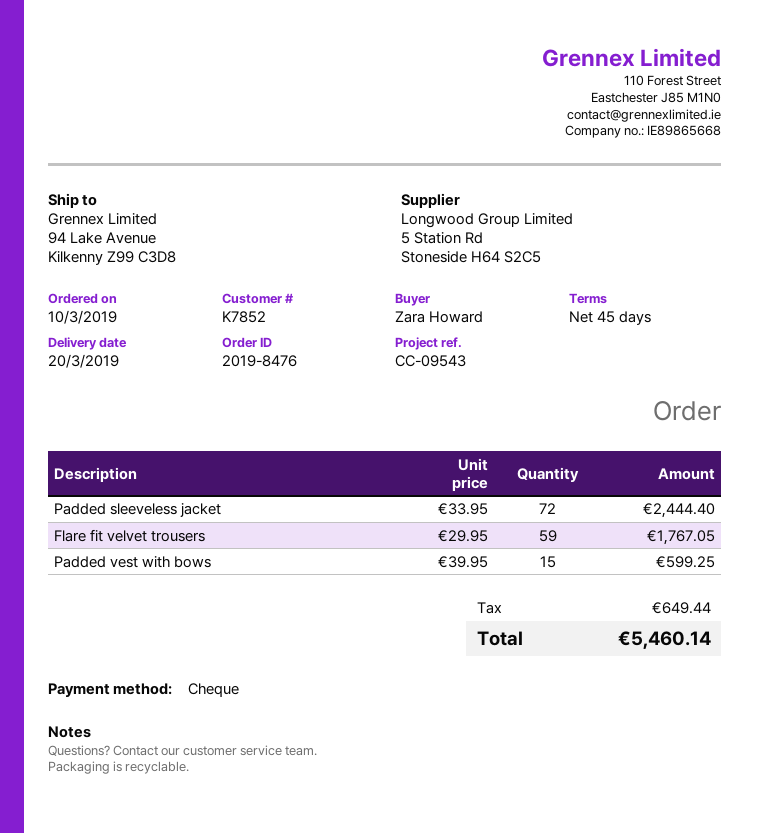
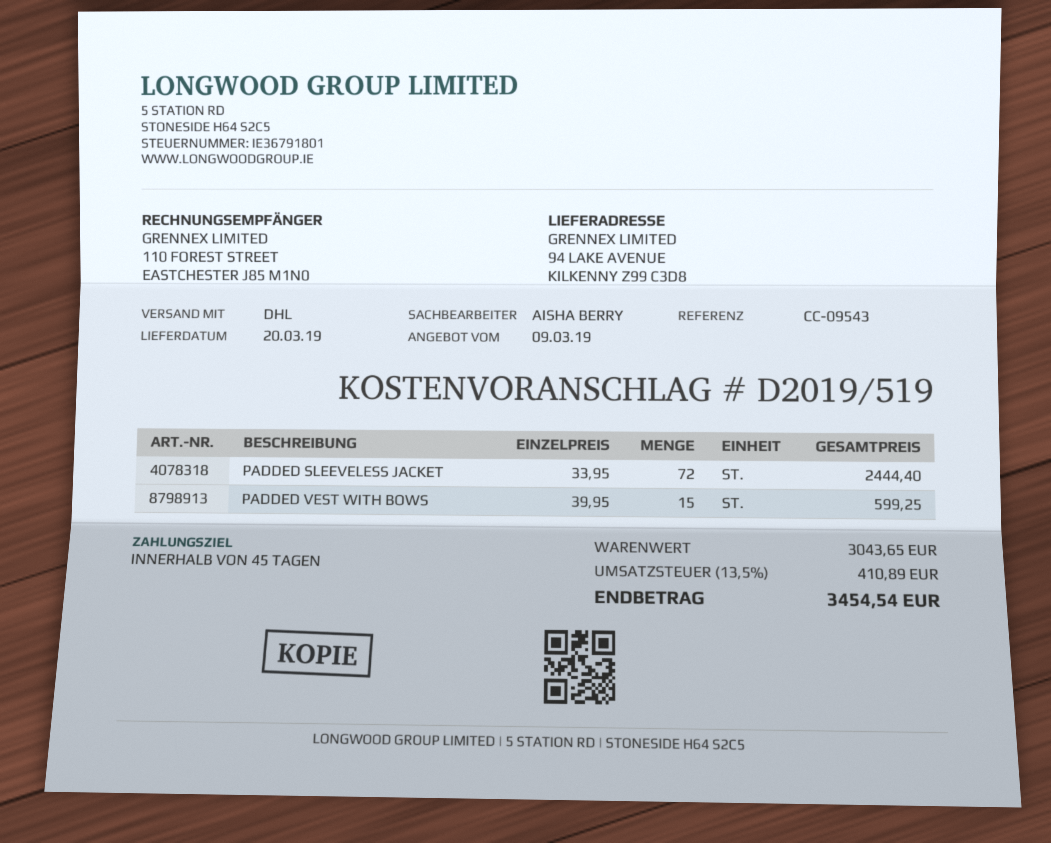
Flare fit velvet trousers: 59 x 29.95 = 1767.05 -> none
tax: 649.44 -> 410.89
total: 5460.14 -> 3454.54

